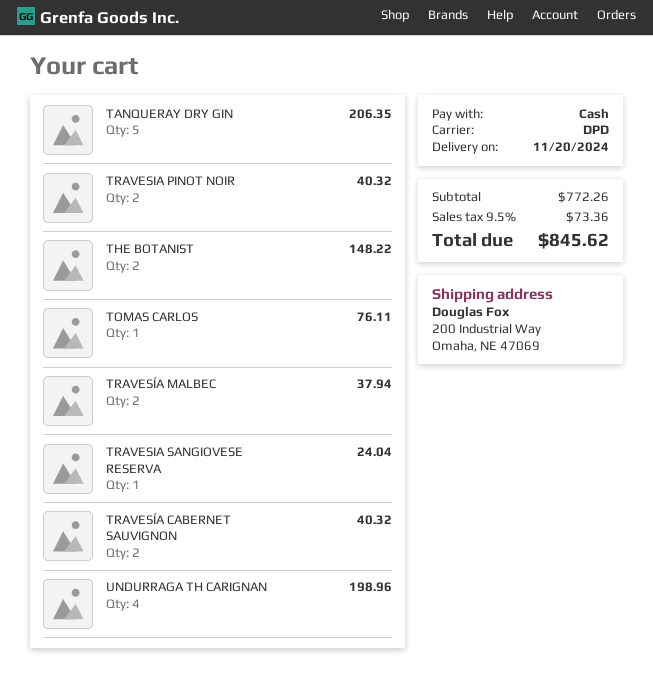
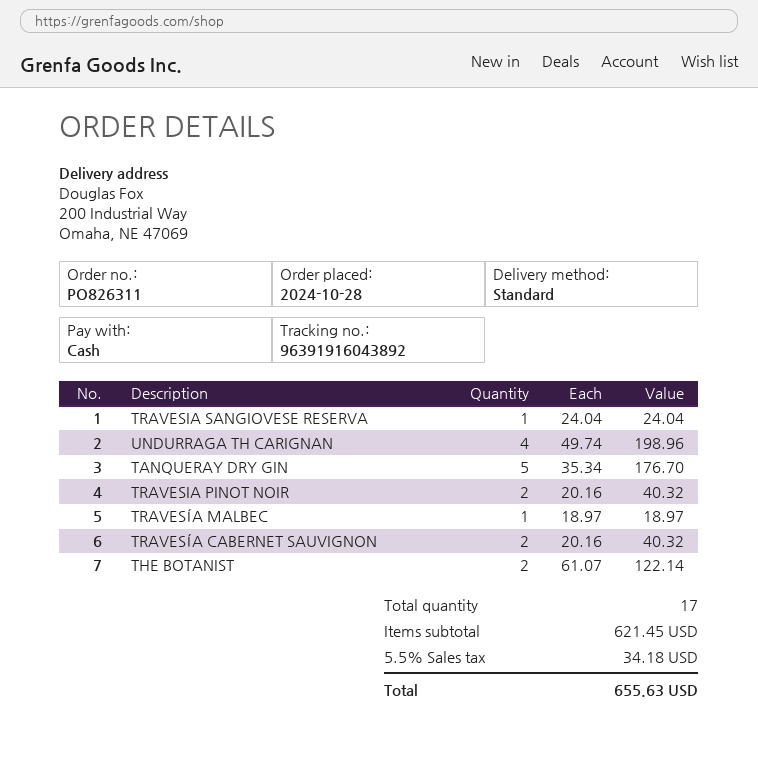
shipping method: DPD -> standard
TANQUERAY DRY GIN: 5 for 206.35 -> 5 for 176.70
THE BOTANIST: 2 for 148.22 -> 2 for 122.14
TOMAS CARLOS: 1 for 76.11 -> none
TRAVESÍA MALBEC: 2 for 37.94 -> 1 for 18.97
subtotal: 772.26 -> 621.45
tax: 9.5% = 73.36 -> 5.5% = 34.18
total: 845.62 -> 655.63

